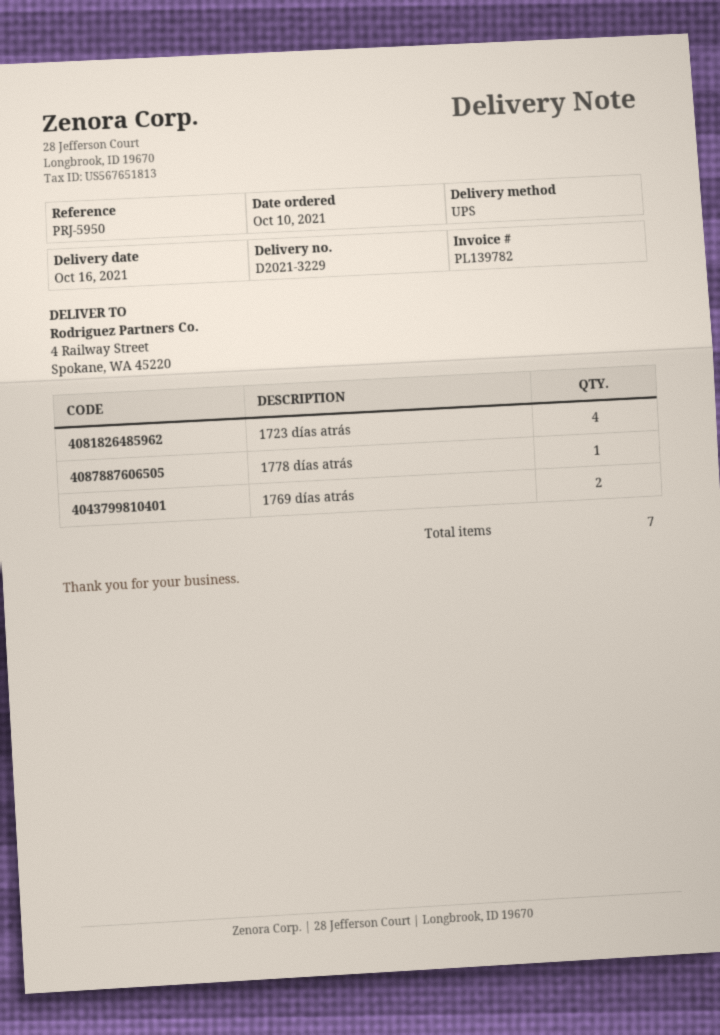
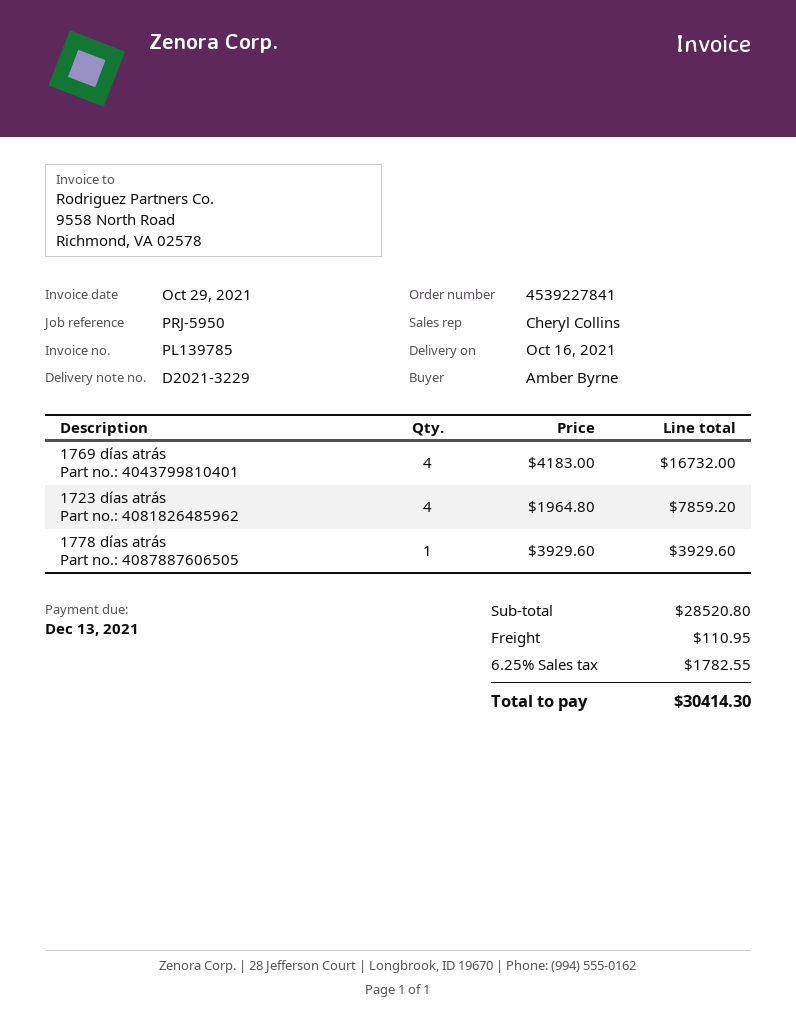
invoice number: PL139782 -> PL139785
1769 días atrás: 2 -> 4

